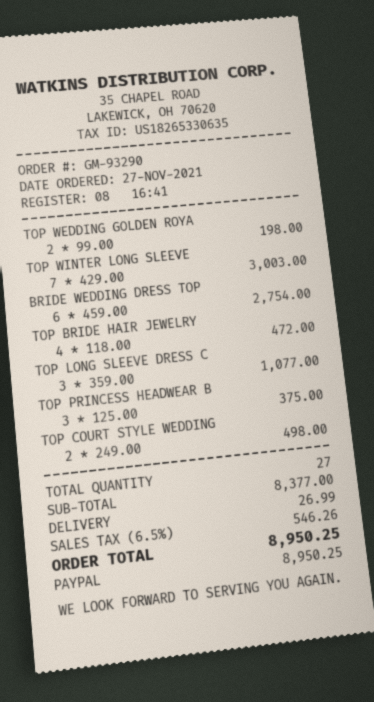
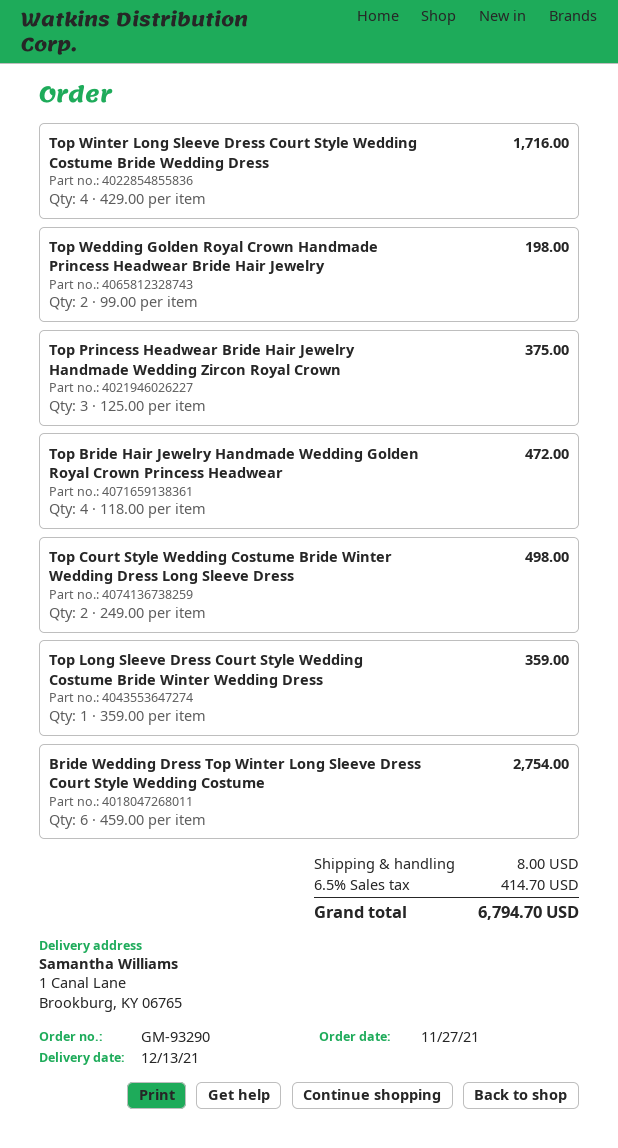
TOP WINTER LONG SLEEVE: 7 x 429.00 = 3003.00 -> 4 x 429.00 = 1716.00
TOP LONG SLEEVE DRESS C: 3 x 359.00 = 1077.00 -> 1 x 359.00 = 359.00
shipping: 26.99 -> 8.00
tax: 6.5% = 546.26 -> 6.5% = 414.70
total: 8950.25 -> 6794.70

